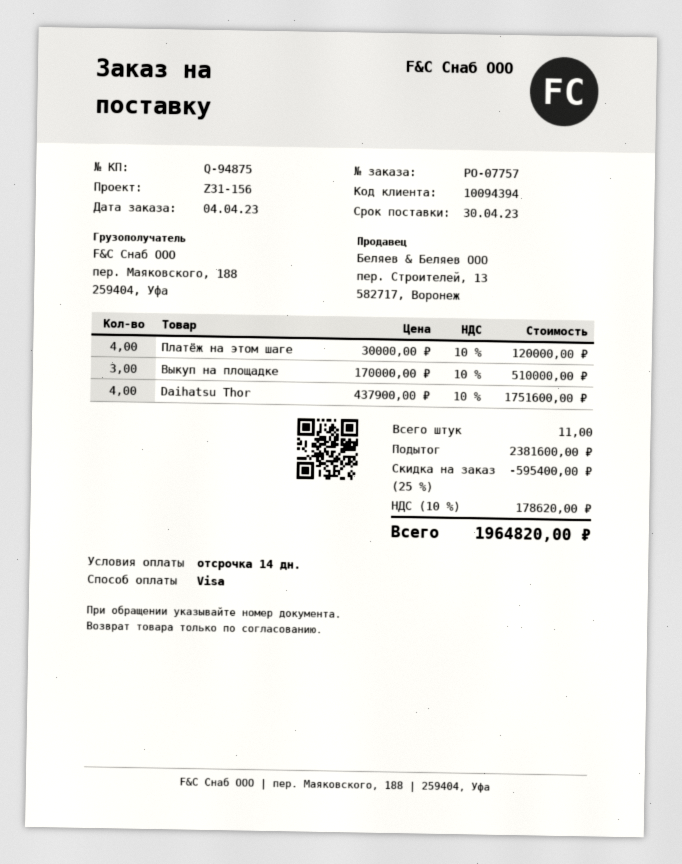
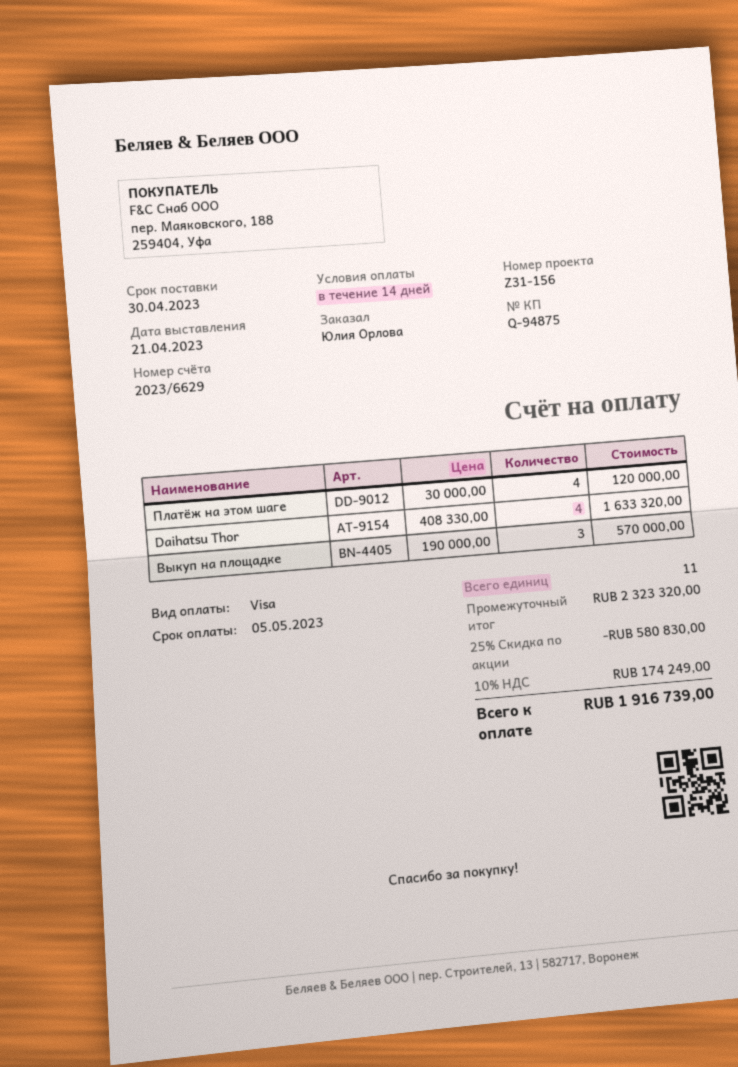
Выкуп на площадке: 3 x 170000.00 = 510000.00 -> 3 x 190000.00 = 570000.00
Daihatsu Thor: 4 x 437900.00 = 1751600.00 -> 4 x 408330.00 = 1633320.00
subtotal: 2381600.00 -> 2323320.00
discount: 25% = 595400.00 -> 25% = 580830.00
tax: 10% = 178620.00 -> 10% = 174249.00
total: 1964820.00 -> 1916739.00

